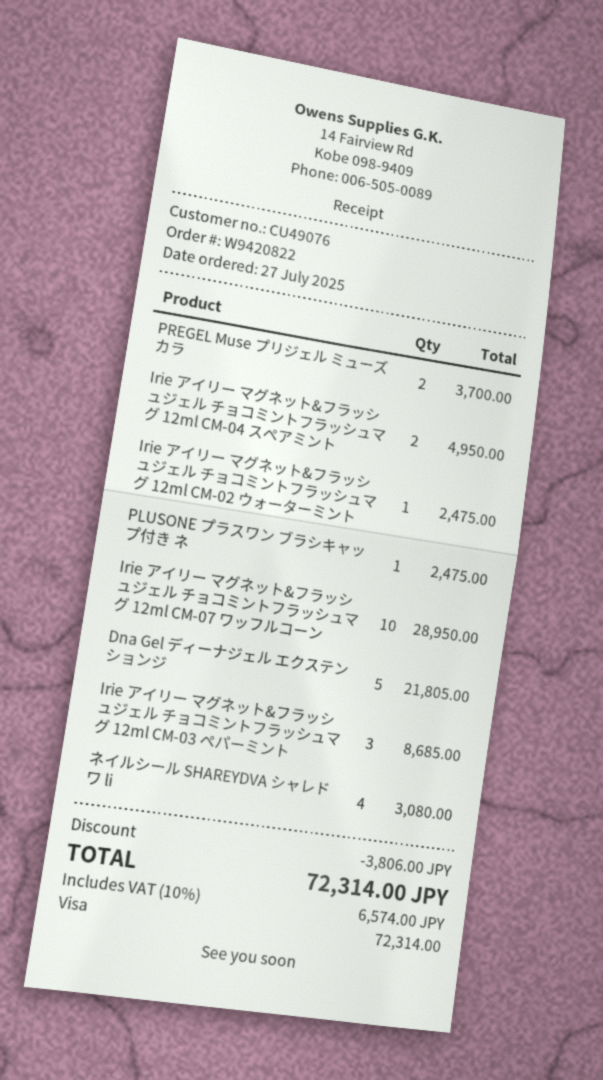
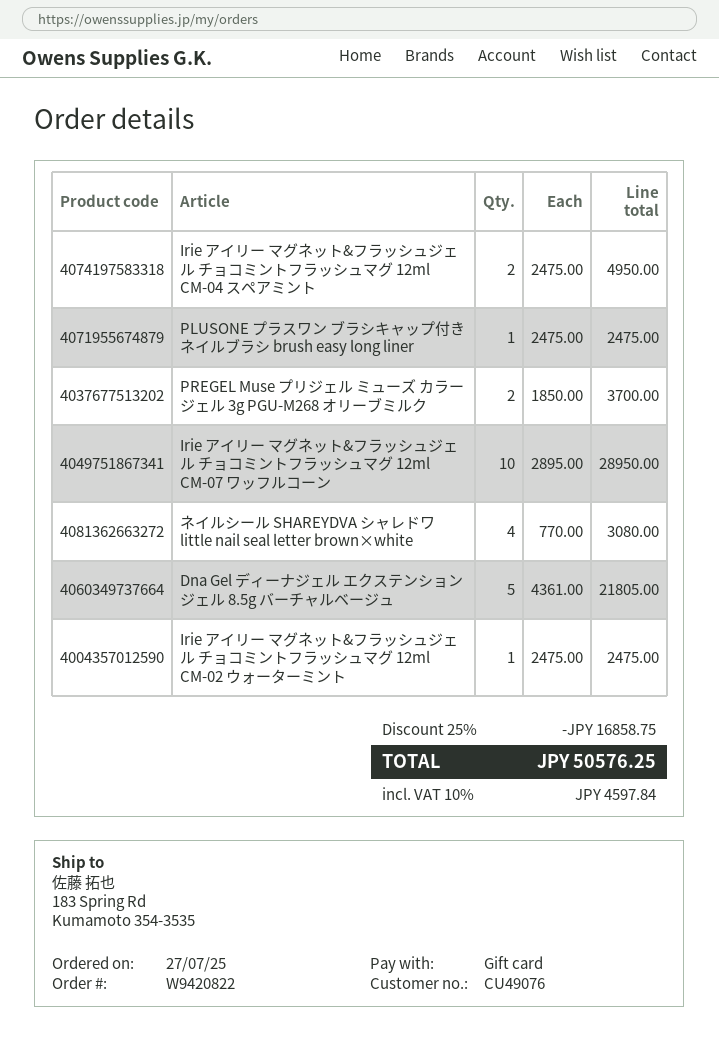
payment method: Visa -> gift card
Irie アイリー マグネット&フラッシュジェル チョコミントフラッシュマグ 12ml CM-03 ペパーミント: 3 for 8685.00 -> none
discount: 3806.00 -> 16858.75
tax: 10% = 6574.00 -> 10% = 4597.84
total: 72314.00 -> 50576.25

